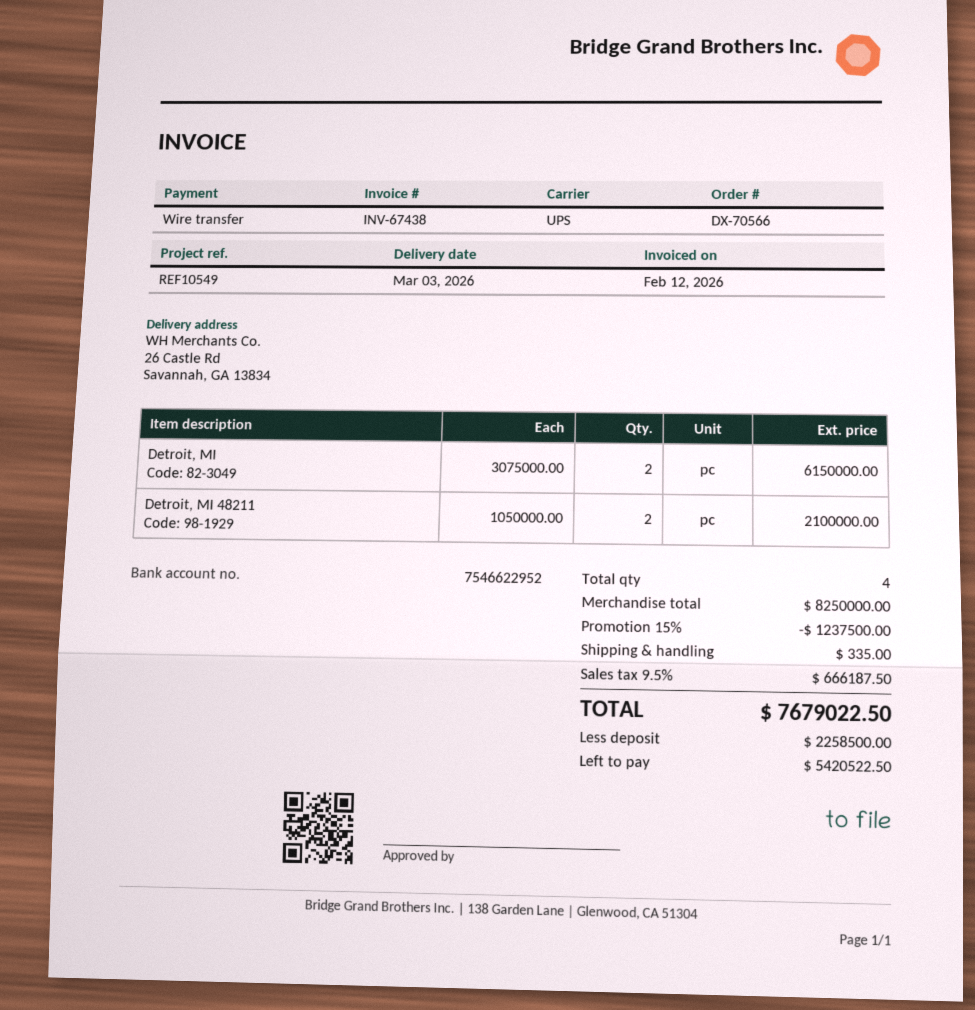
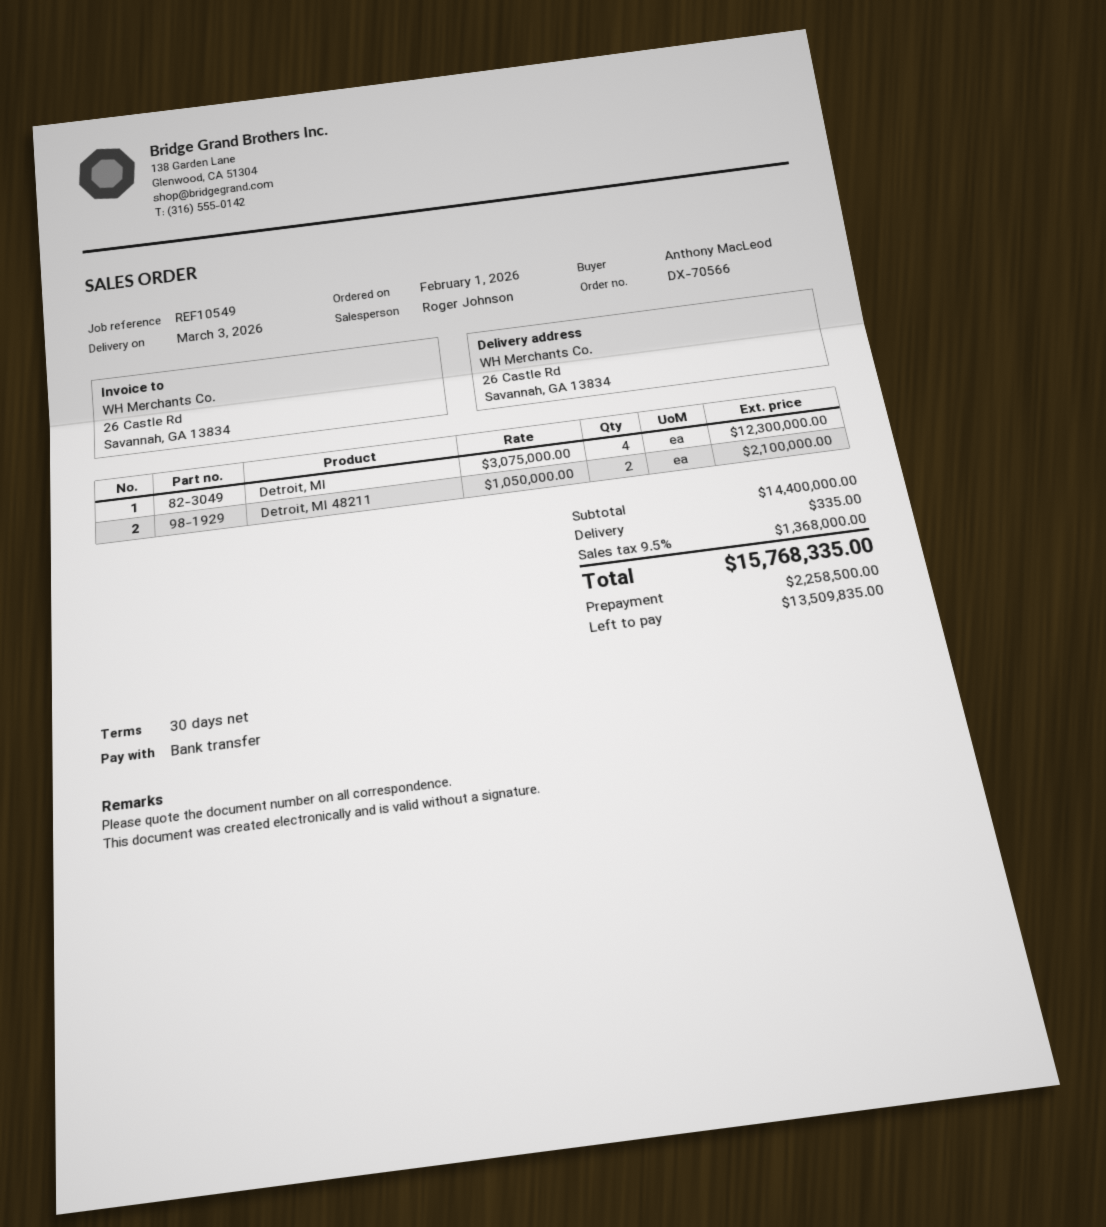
Detroit, MI: 2 x 3075000.00 = 6150000.00 -> 4 x 3075000.00 = 12300000.00
subtotal: 8250000.00 -> 14400000.00
discount: 15% = 1237500.00 -> none
tax: 9.5% = 666187.50 -> 9.5% = 1368000.00
total: 7679022.50 -> 15768335.00
balance: 5420522.50 -> 13509835.00

